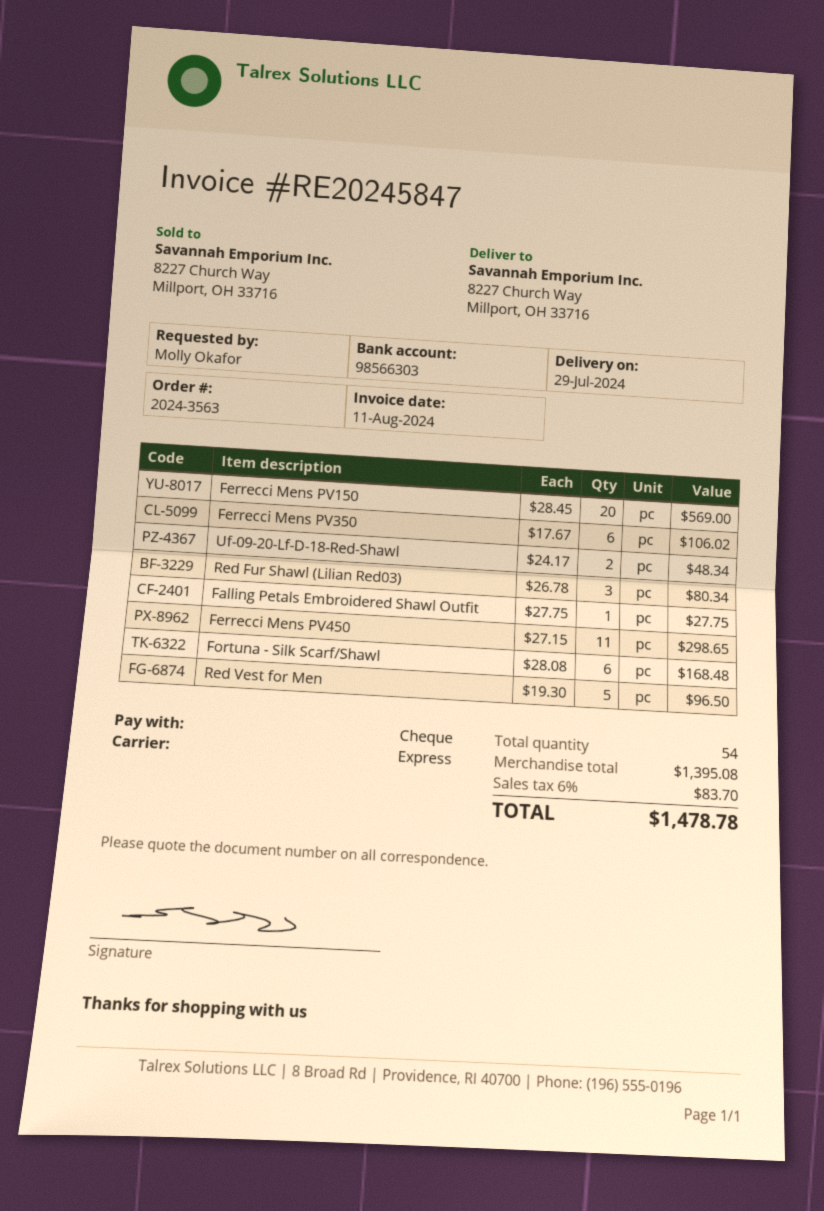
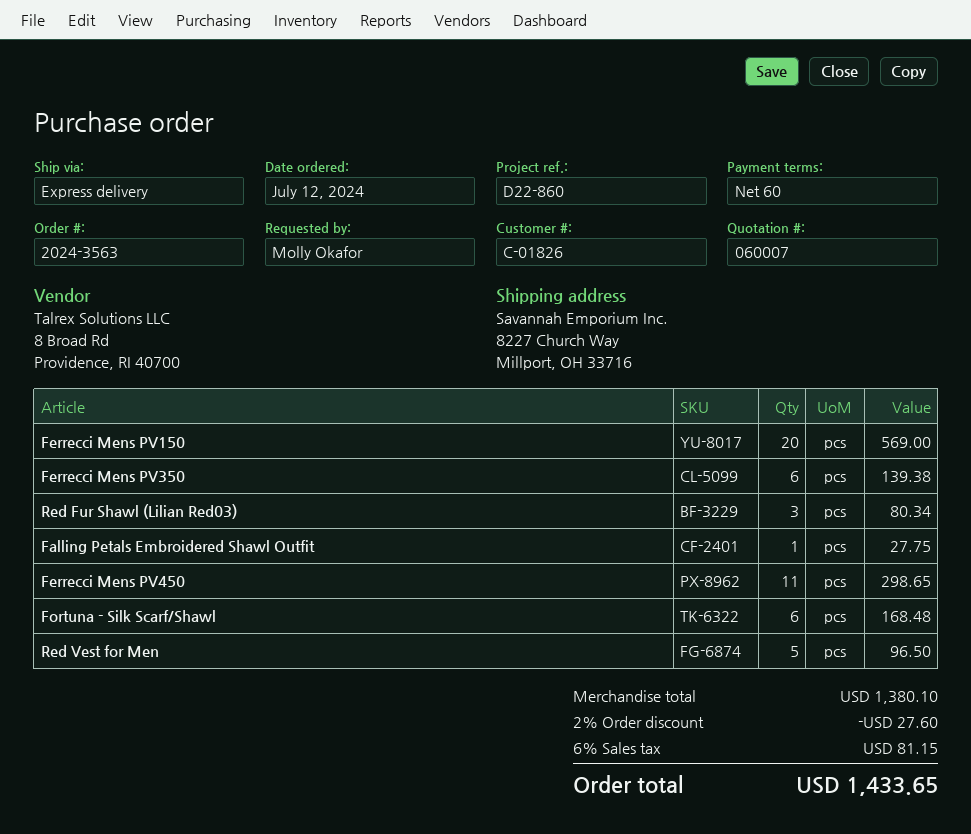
Ferrecci Mens PV350: 6 for 106.02 -> 6 for 139.38
Uf-09-20-Lf-D-18-Red-Shawl: 2 for 48.34 -> none
subtotal: 1395.08 -> 1380.10
discount: none -> 2% = 27.60
tax: 6% = 83.70 -> 6% = 81.15
total: 1478.78 -> 1433.65

